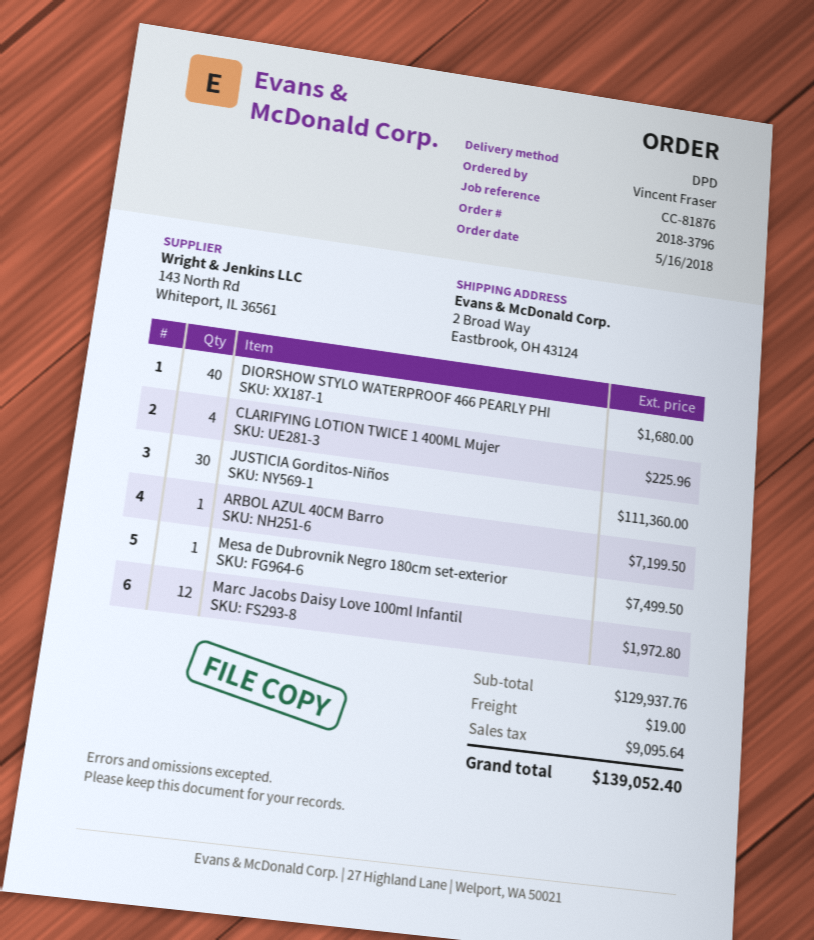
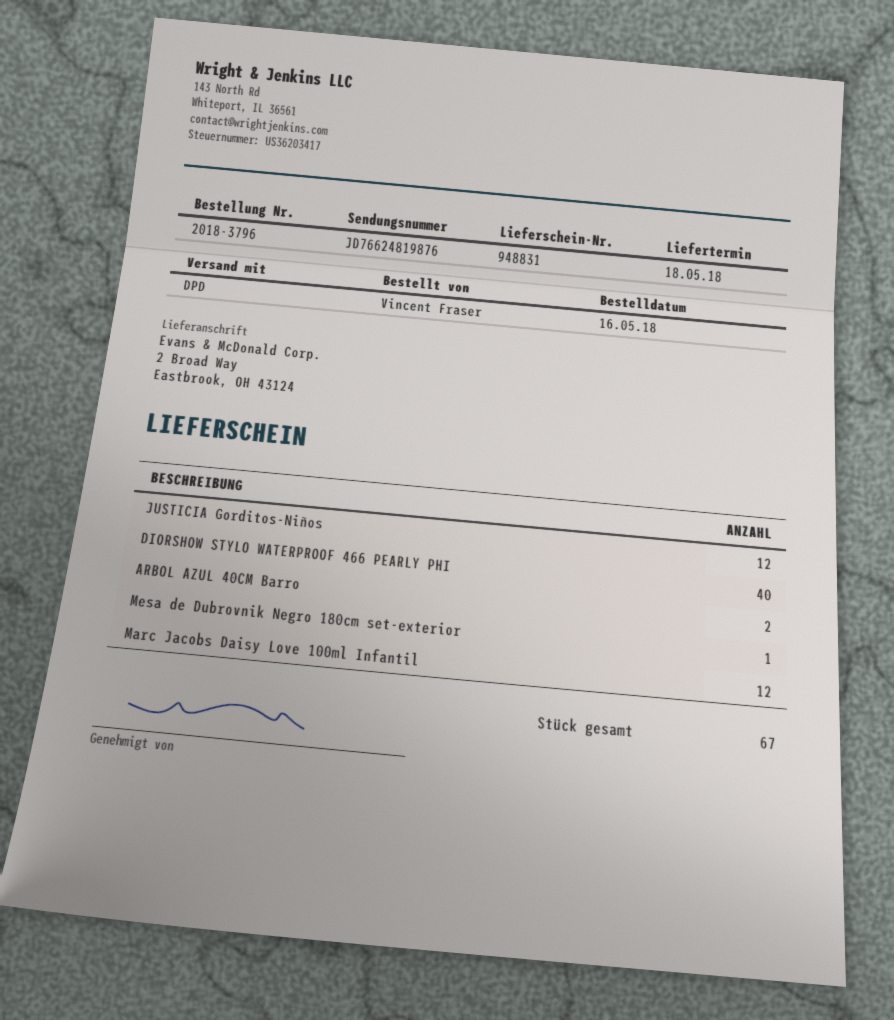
CLARIFYING LOTION TWICE 1 400ML Mujer: 4 -> none
JUSTICIA Gorditos-Niños: 30 -> 12
ARBOL AZUL 40CM Barro: 1 -> 2

